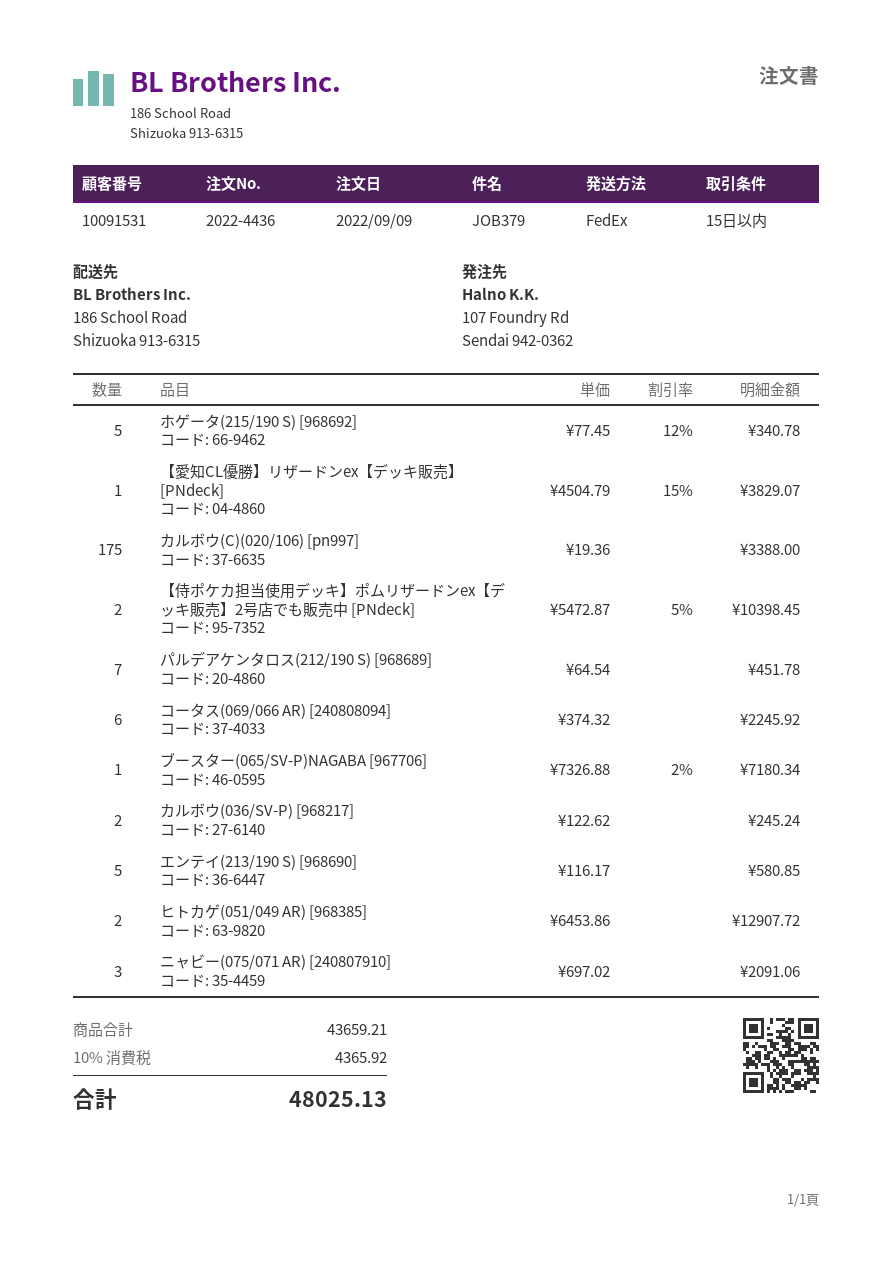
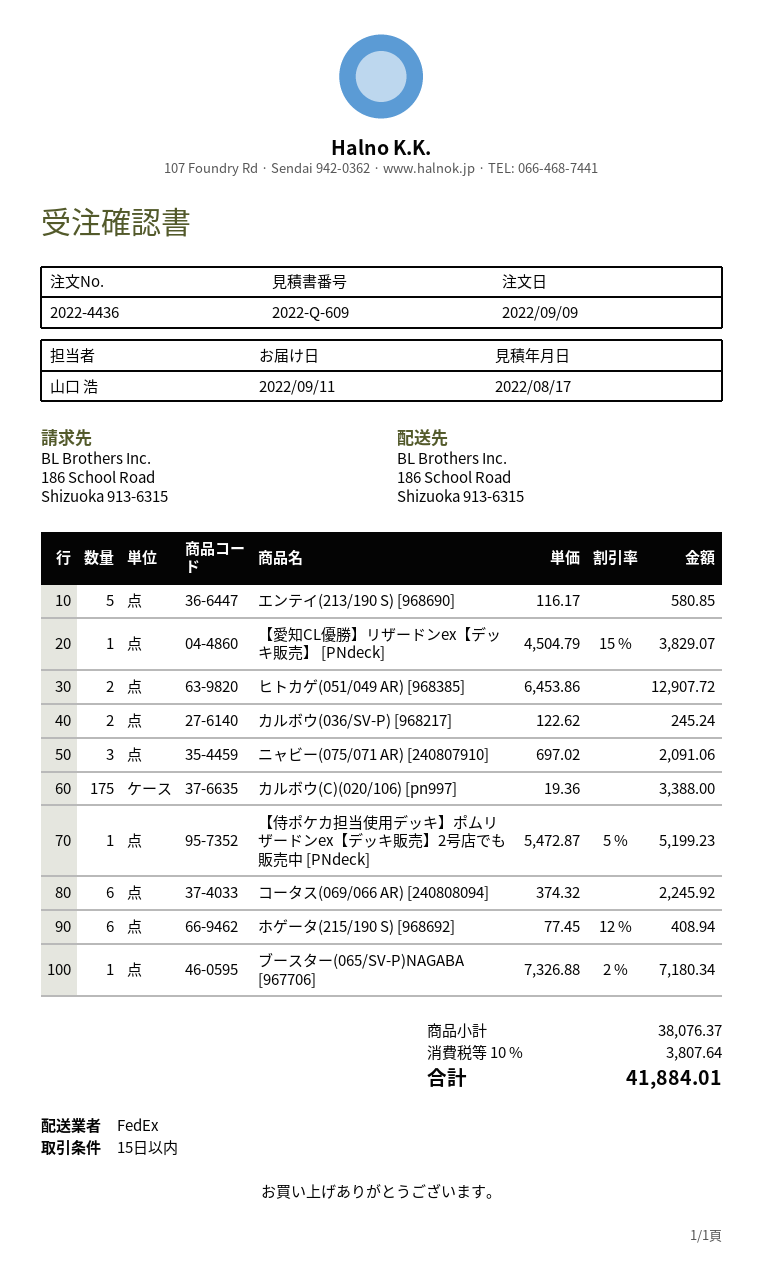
ホゲータ(215/190 S) [968692]: 5 x 77.45 - 12% = 340.78 -> 6 x 77.45 - 12% = 408.94
【侍ポケカ担当使用デッキ】ポムリザードンex【デッキ販売】2号店でも販売中 [PNdeck]: 2 x 5472.87 - 5% = 10398.45 -> 1 x 5472.87 - 5% = 5199.23
パルデアケンタロス(212/190 S) [968689]: 7 x 64.54 = 451.78 -> none
subtotal: 43659.21 -> 38076.37
tax: 10% = 4365.92 -> 10% = 3807.64
total: 48025.13 -> 41884.01

